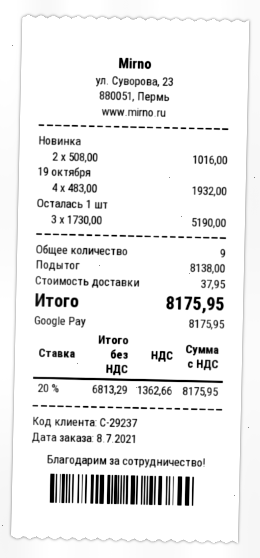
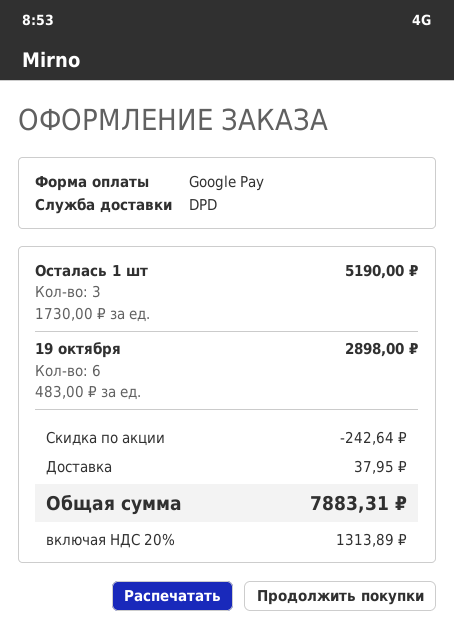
Новинка: 2 x 508.00 = 1016.00 -> none
19 октября: 4 x 483.00 = 1932.00 -> 6 x 483.00 = 2898.00
discount: none -> 242.64
tax: 20% = 1362.66 -> 20% = 1313.89
total: 8175.95 -> 7883.31

